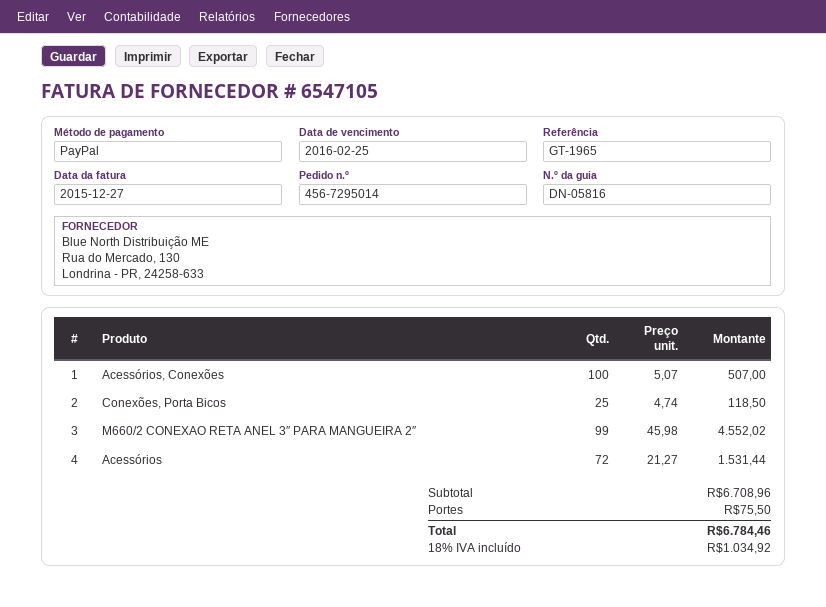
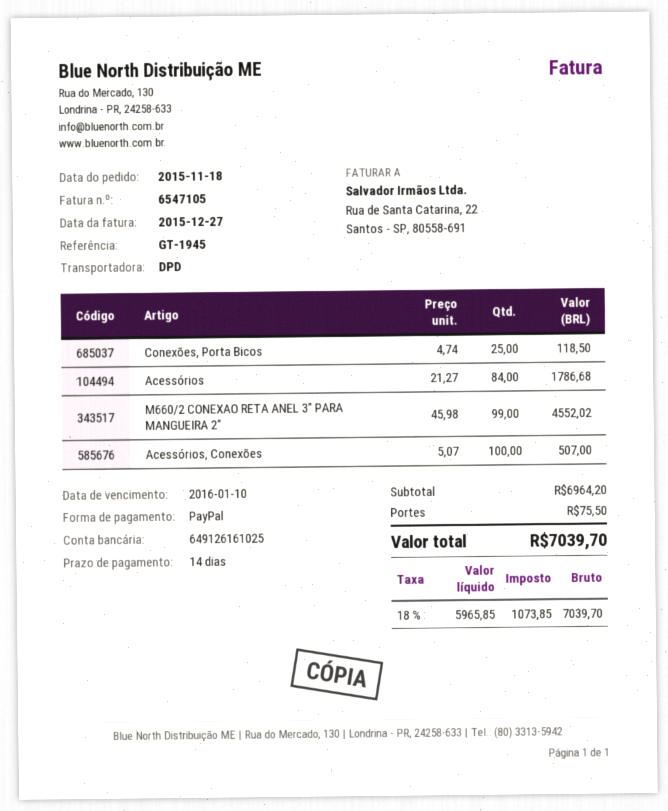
due date: 2016-02-25 -> 2016-01-10
reference: GT-1965 -> GT-1945
Acessórios: 72 x 21.27 = 1531.44 -> 84 x 21.27 = 1786.68
subtotal: 6708.96 -> 6964.20
tax: 18% = 1034.92 -> 18% = 1073.85
total: 6784.46 -> 7039.70

